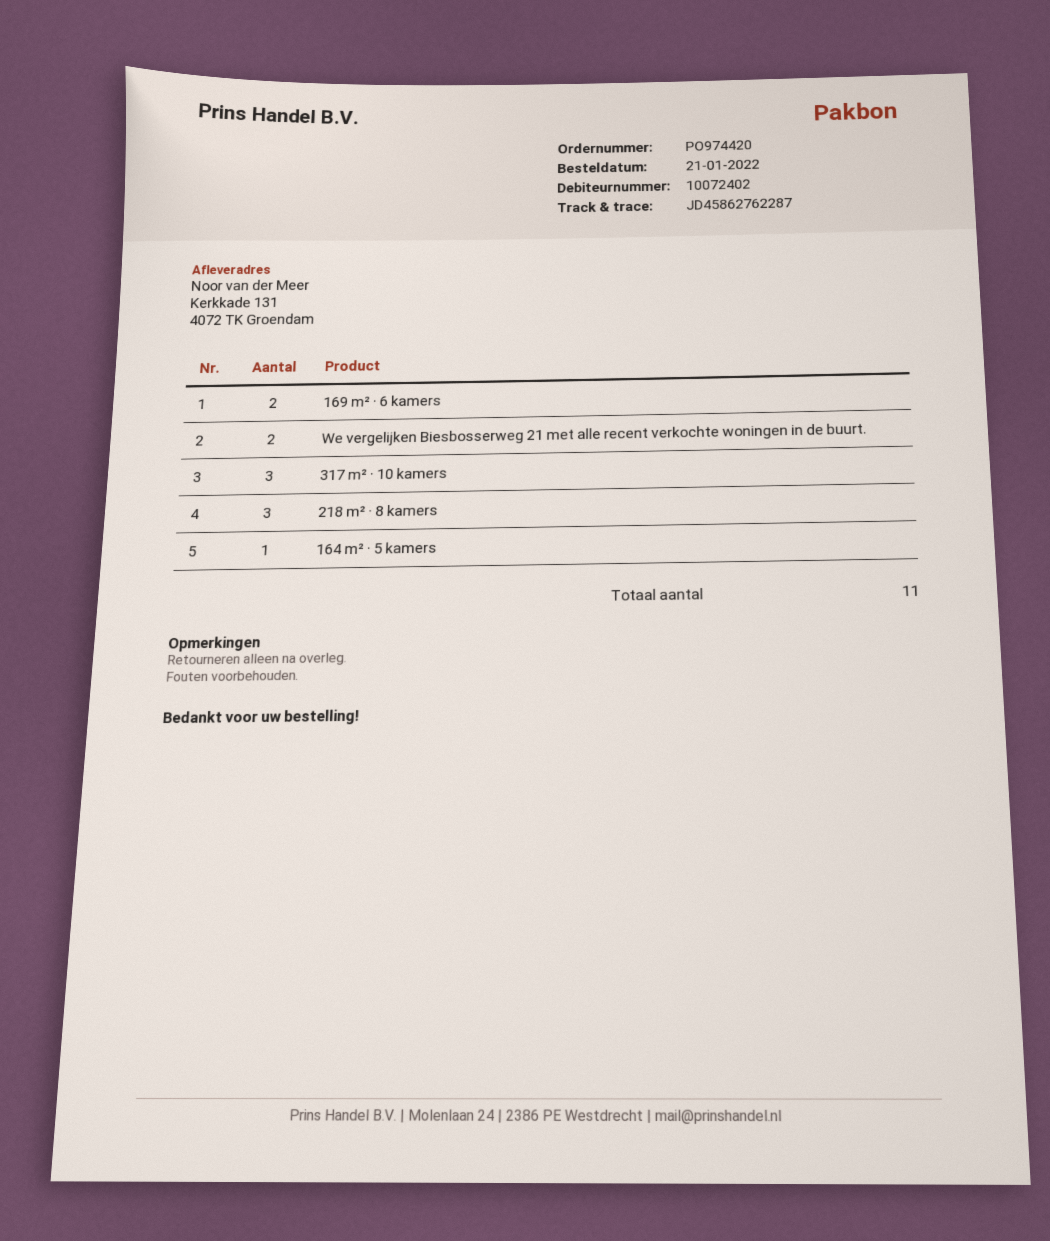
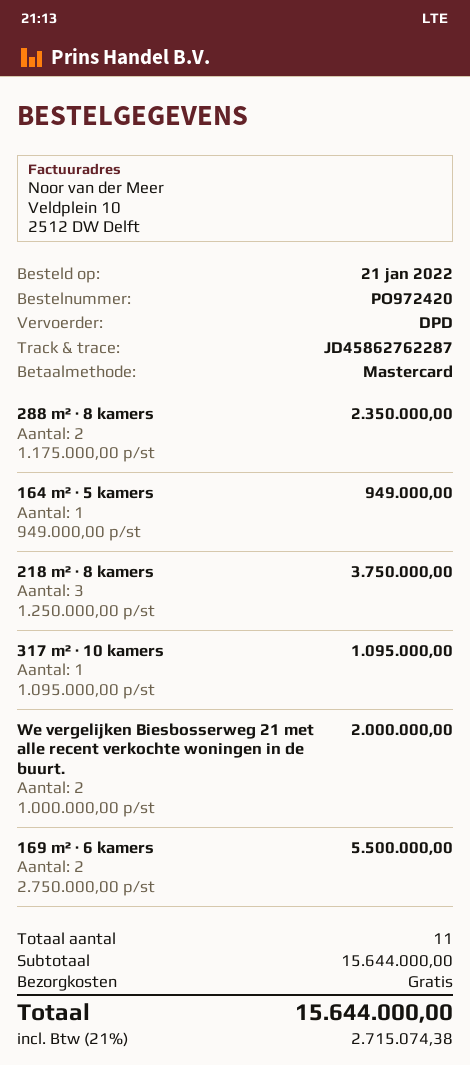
order number: PO974420 -> PO972420
317 m² · 10 kamers: 3 -> 1
288 m² · 8 kamers: none -> 2

